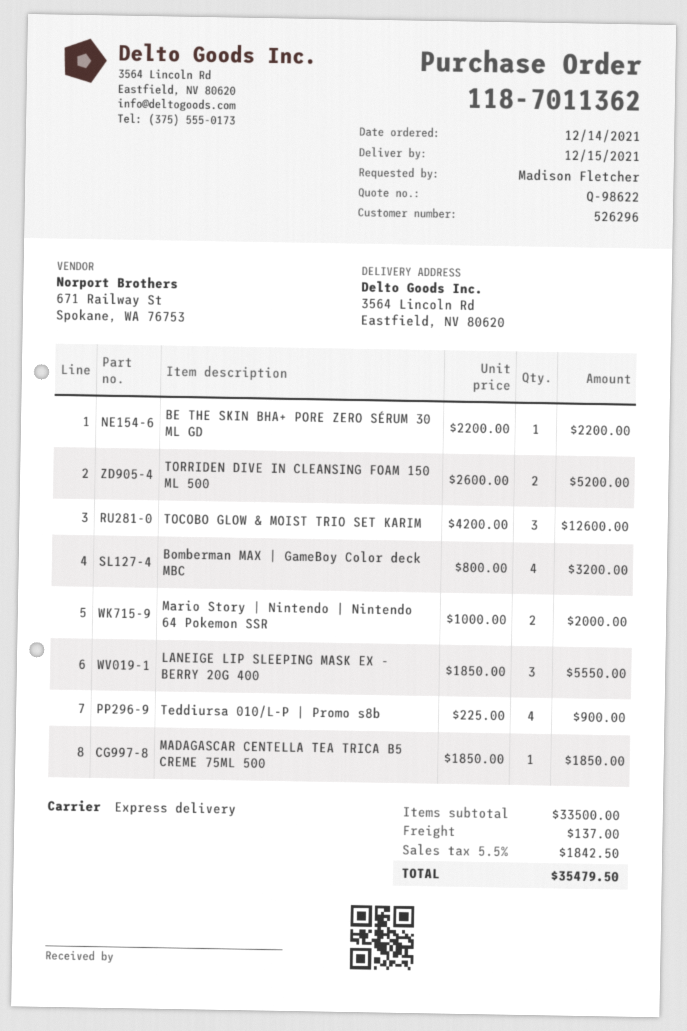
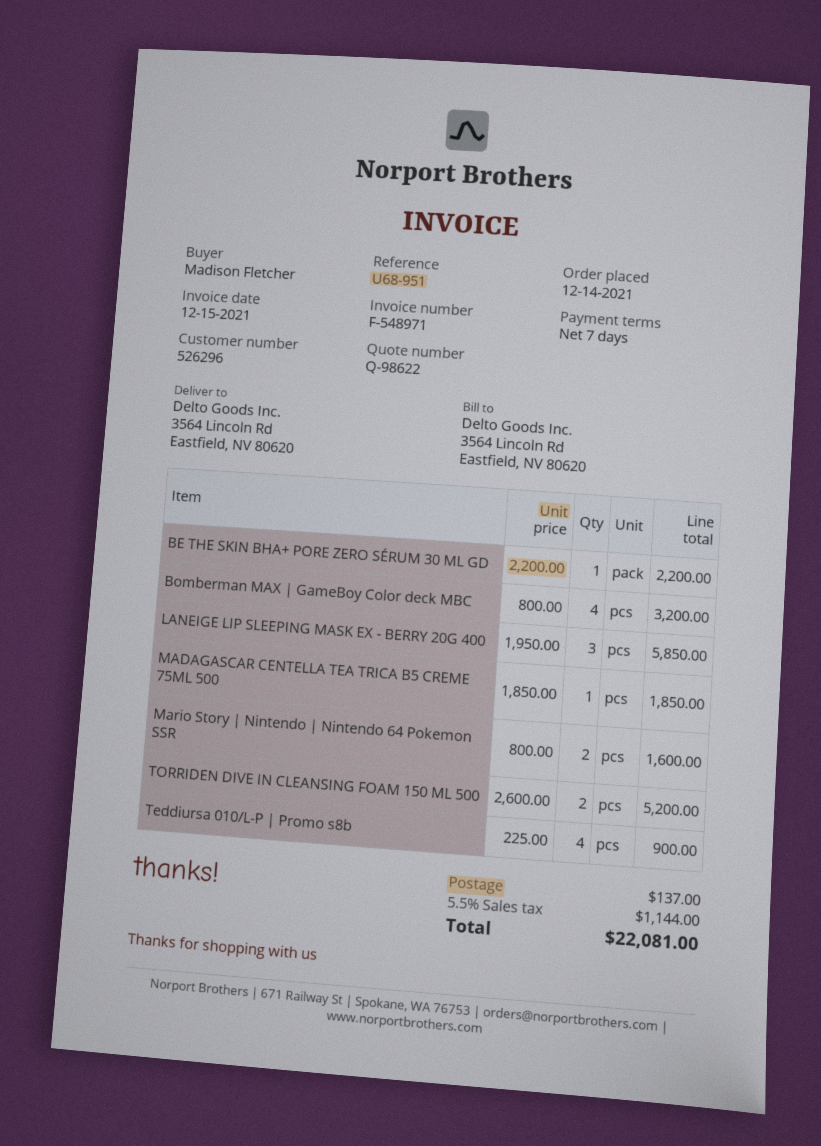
TOCOBO GLOW & MOIST TRIO SET KARIM: 3 x 4200.00 = 12600.00 -> none
Mario Story | Nintendo | Nintendo 64 Pokemon SSR: 2 x 1000.00 = 2000.00 -> 2 x 800.00 = 1600.00
LANEIGE LIP SLEEPING MASK EX - BERRY 20G 400: 3 x 1850.00 = 5550.00 -> 3 x 1950.00 = 5850.00
tax: 5.5% = 1842.50 -> 5.5% = 1144.00
total: 35479.50 -> 22081.00

